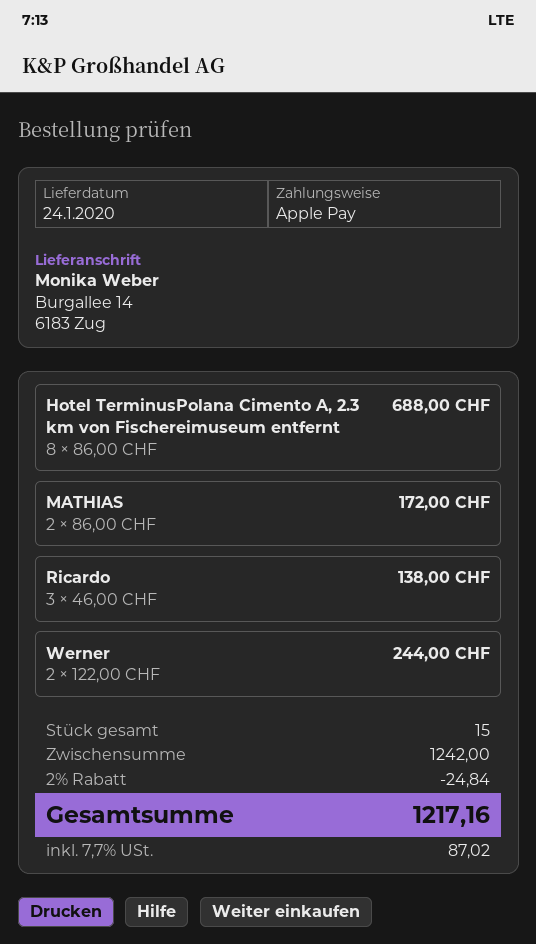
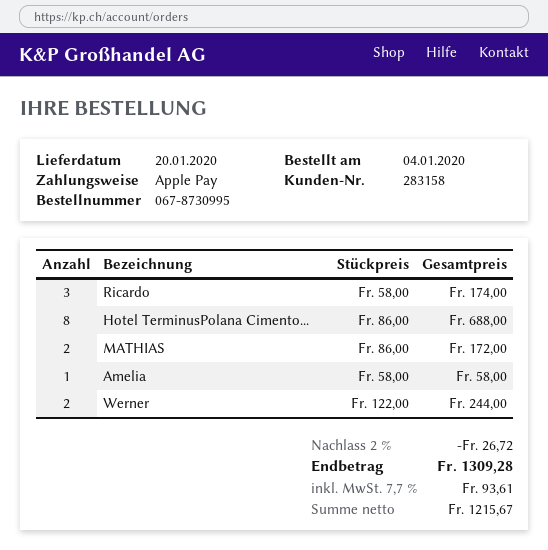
delivery date: 2020-01-24 -> 2020-01-20
Ricardo: 3 x 46.00 = 138.00 -> 3 x 58.00 = 174.00
Amelia: none -> 1 x 58.00 = 58.00
discount: 2% = 24.84 -> 2% = 26.72
tax: 7.7% = 87.02 -> 7.7% = 93.61
total: 1217.16 -> 1309.28

